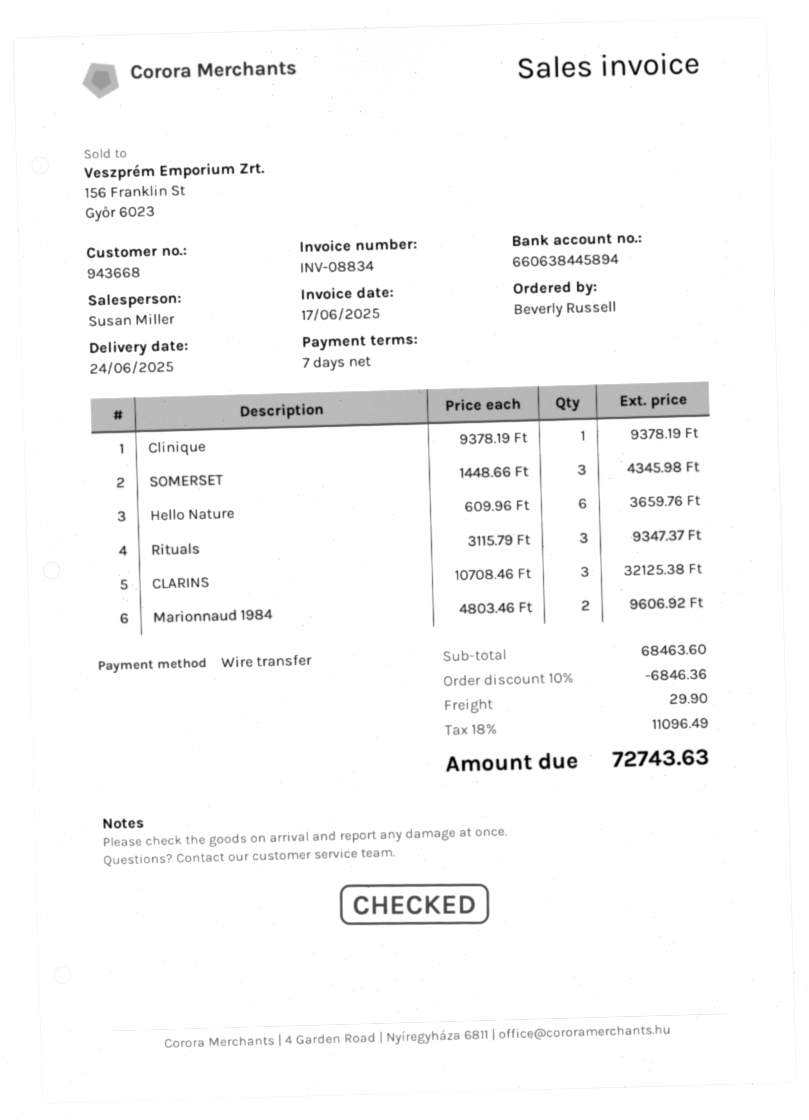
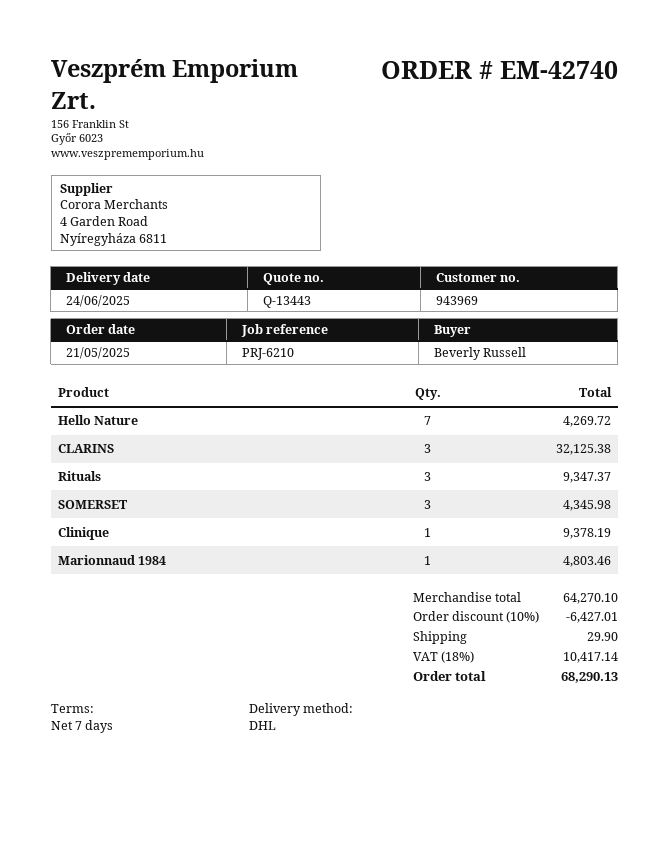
customer number: 943668 -> 943969
Hello Nature: 6 for 3659.76 -> 7 for 4269.72
Marionnaud 1984: 2 for 9606.92 -> 1 for 4803.46
subtotal: 68463.60 -> 64270.10
discount: 10% = 6846.36 -> 10% = 6427.01
tax: 18% = 11096.49 -> 18% = 10417.14
total: 72743.63 -> 68290.13

